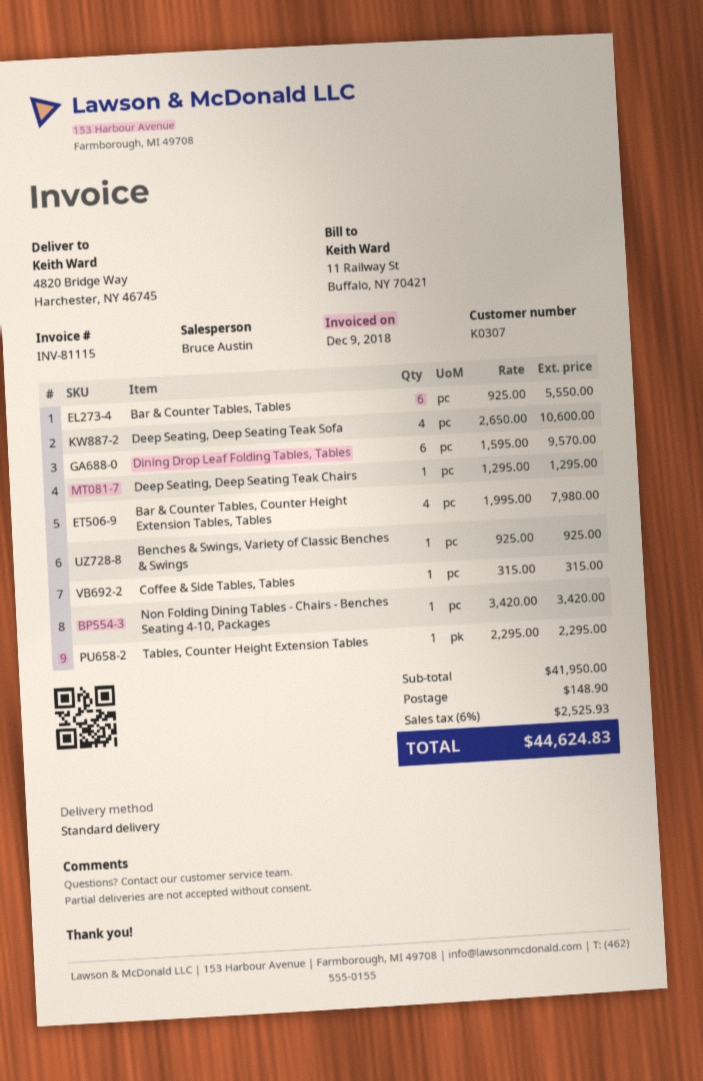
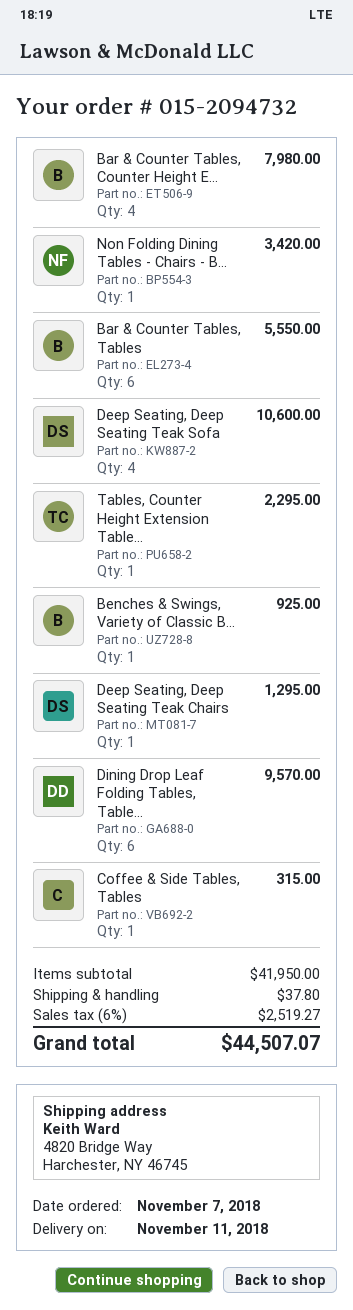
shipping: 148.90 -> 37.80
tax: 6% = 2525.93 -> 6% = 2519.27
total: 44624.83 -> 44507.07

